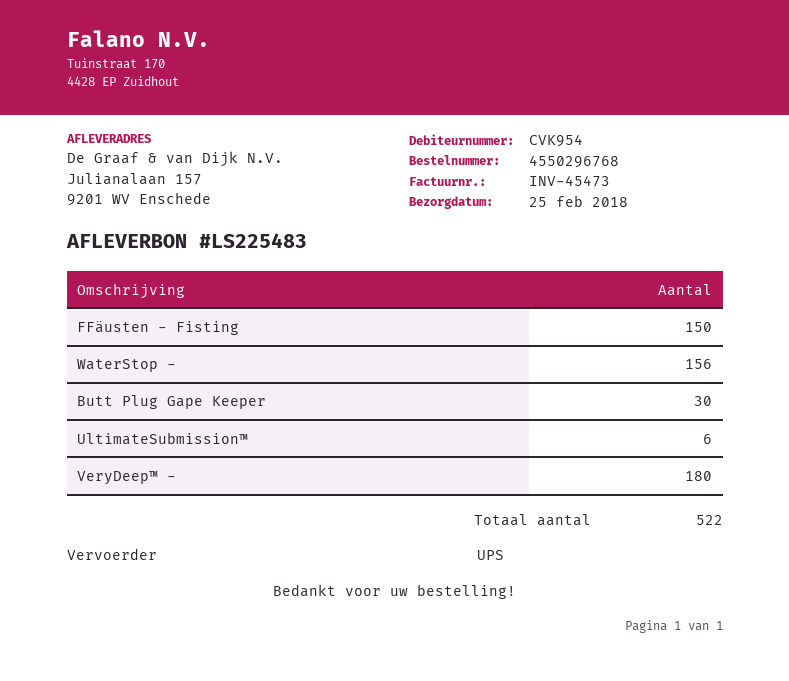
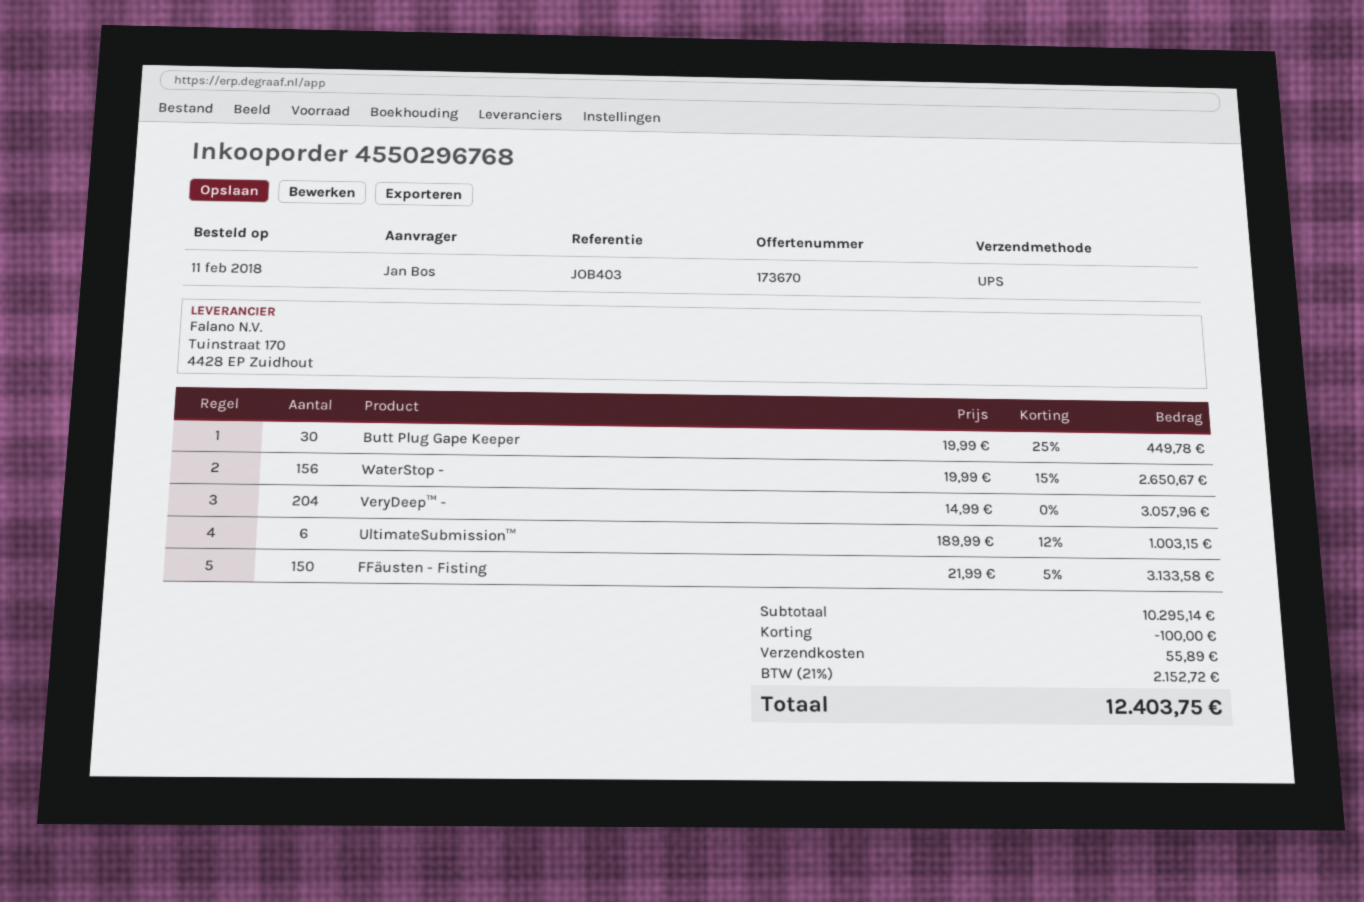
VeryDeep™ -: 180 -> 204

